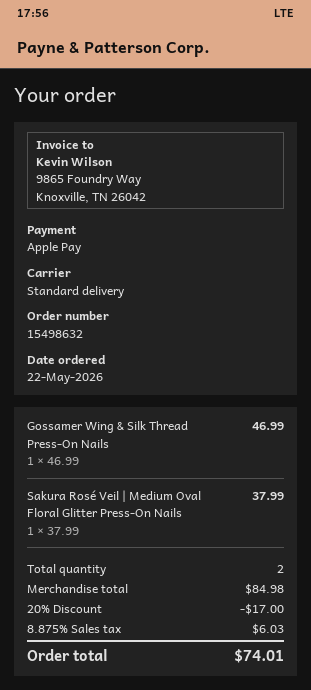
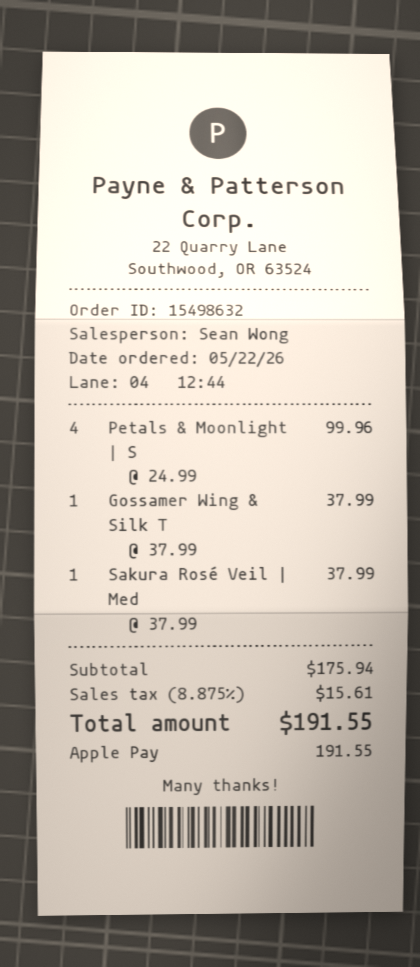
Gossamer Wing & Silk Thread Press-On Nails: 1 x 46.99 = 46.99 -> 1 x 37.99 = 37.99
Petals & Moonlight | S: none -> 4 x 24.99 = 99.96
subtotal: 84.98 -> 175.94
discount: 20% = 17.00 -> none
tax: 8.875% = 6.03 -> 8.875% = 15.61
total: 74.01 -> 191.55

